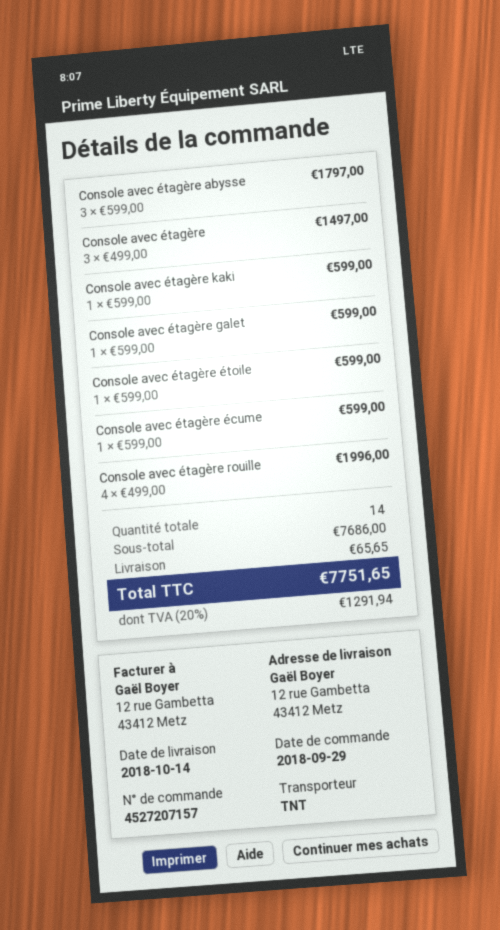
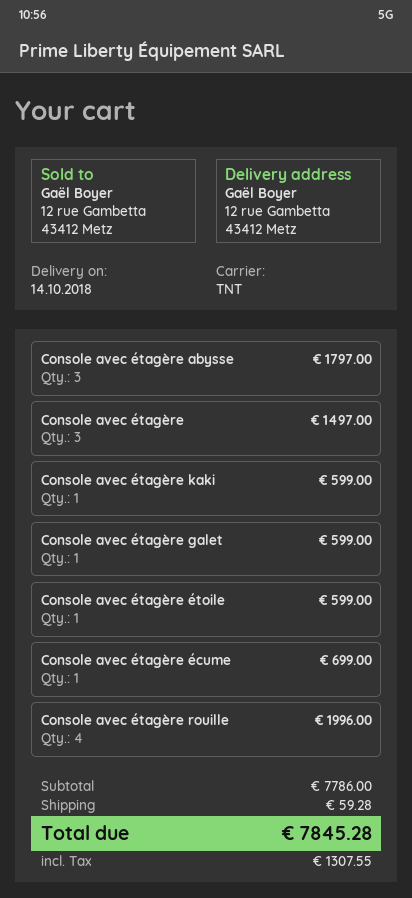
Console avec étagère écume: 1 for 599.00 -> 1 for 699.00
subtotal: 7686.00 -> 7786.00
shipping: 65.65 -> 59.28
tax: 1291.94 -> 1307.55
total: 7751.65 -> 7845.28

